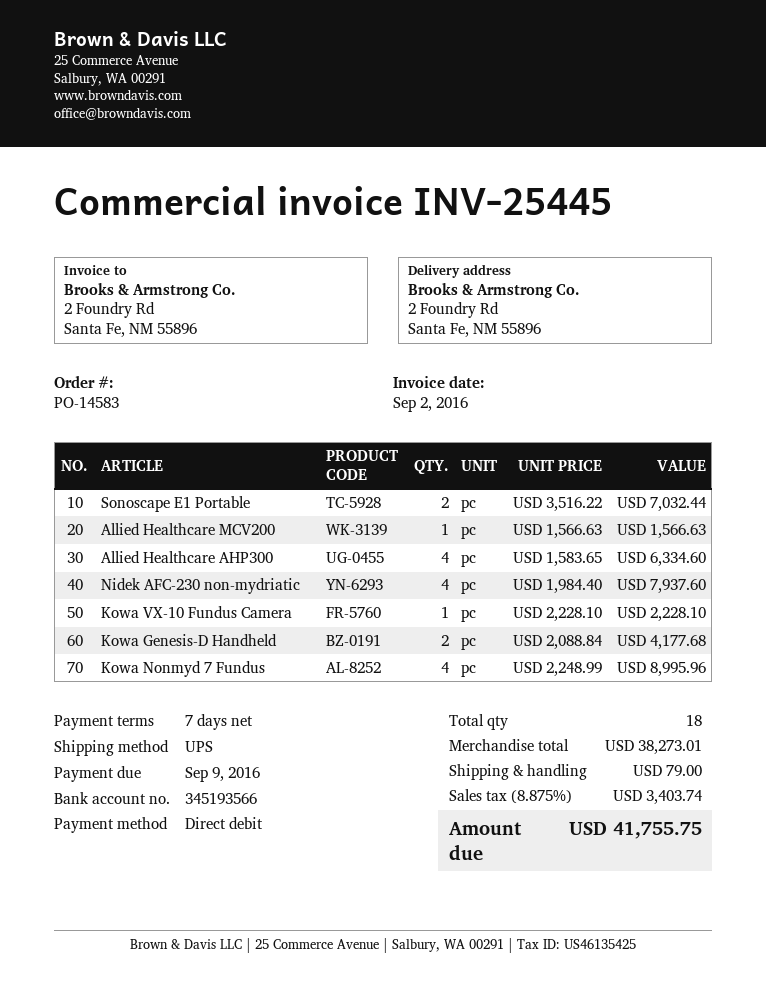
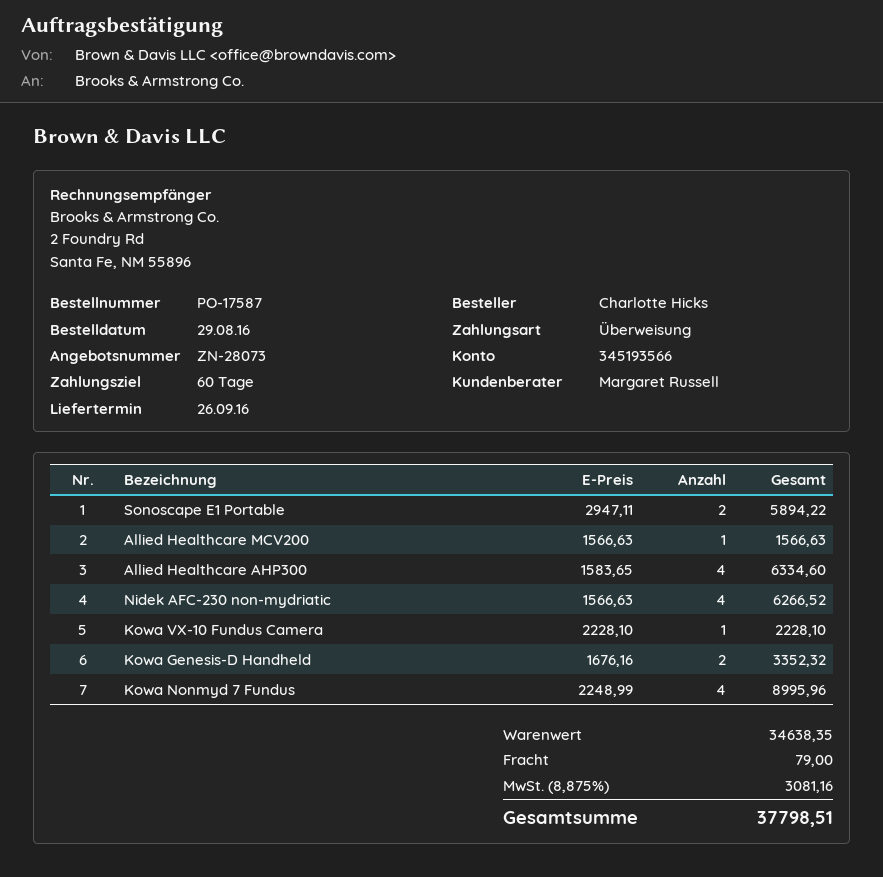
order number: PO-14583 -> PO-17587
payment terms: 7 days -> 60 days
payment method: direct debit -> bank transfer
Sonoscape E1 Portable: 2 x 3516.22 = 7032.44 -> 2 x 2947.11 = 5894.22
Nidek AFC-230 non-mydriatic: 4 x 1984.40 = 7937.60 -> 4 x 1566.63 = 6266.52
Kowa Genesis-D Handheld: 2 x 2088.84 = 4177.68 -> 2 x 1676.16 = 3352.32
subtotal: 38273.01 -> 34638.35
tax: 8.875% = 3403.74 -> 8.875% = 3081.16
total: 41755.75 -> 37798.51

